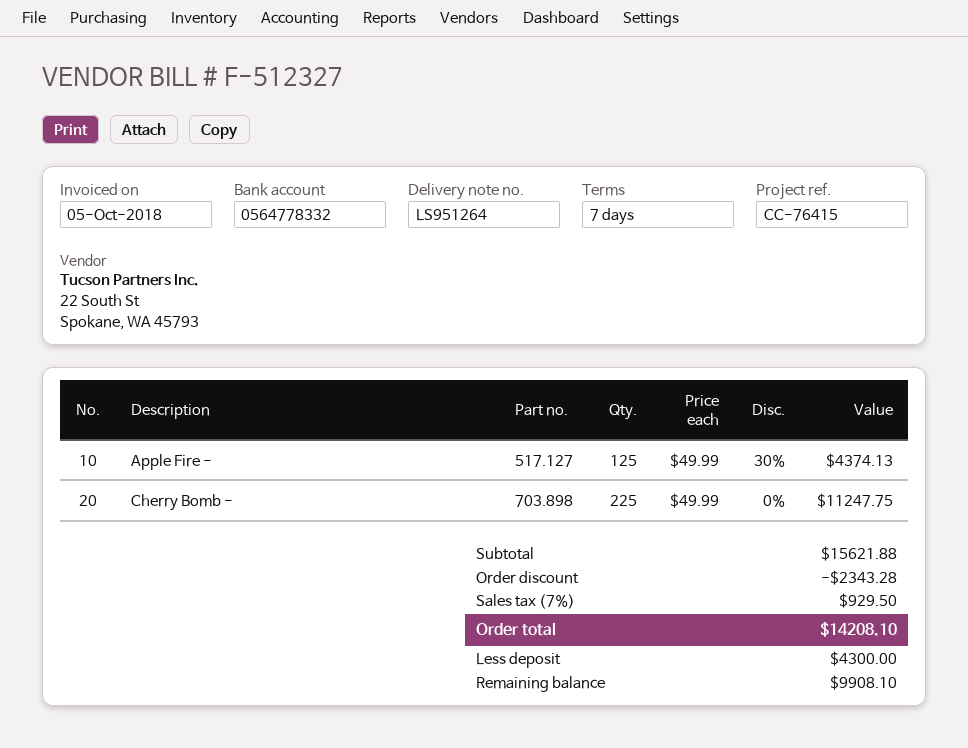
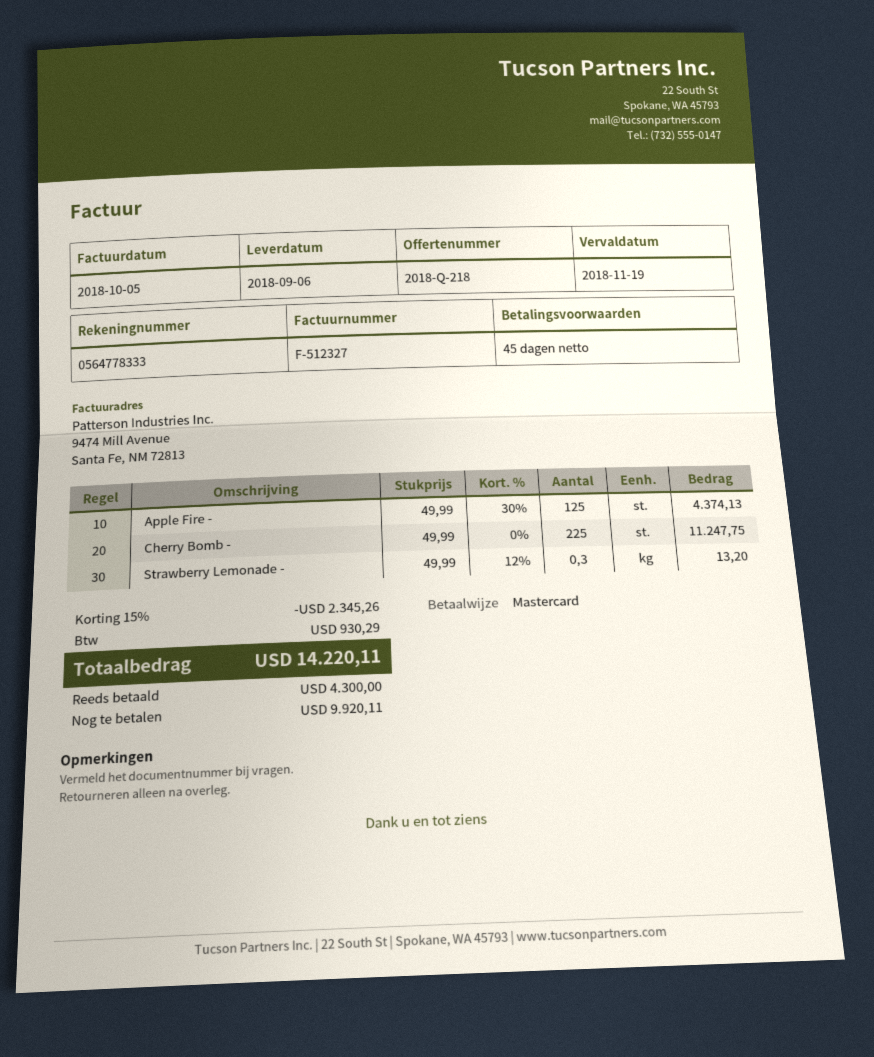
payment terms: 7 days -> 45 days
bank account: 0564778332 -> 0564778333
Strawberry Lemonade -: none -> 0.3 x 49.99 - 12% = 13.20
discount: 2343.28 -> 2345.26
tax: 929.50 -> 930.29
total: 14208.10 -> 14220.11
balance: 9908.10 -> 9920.11

